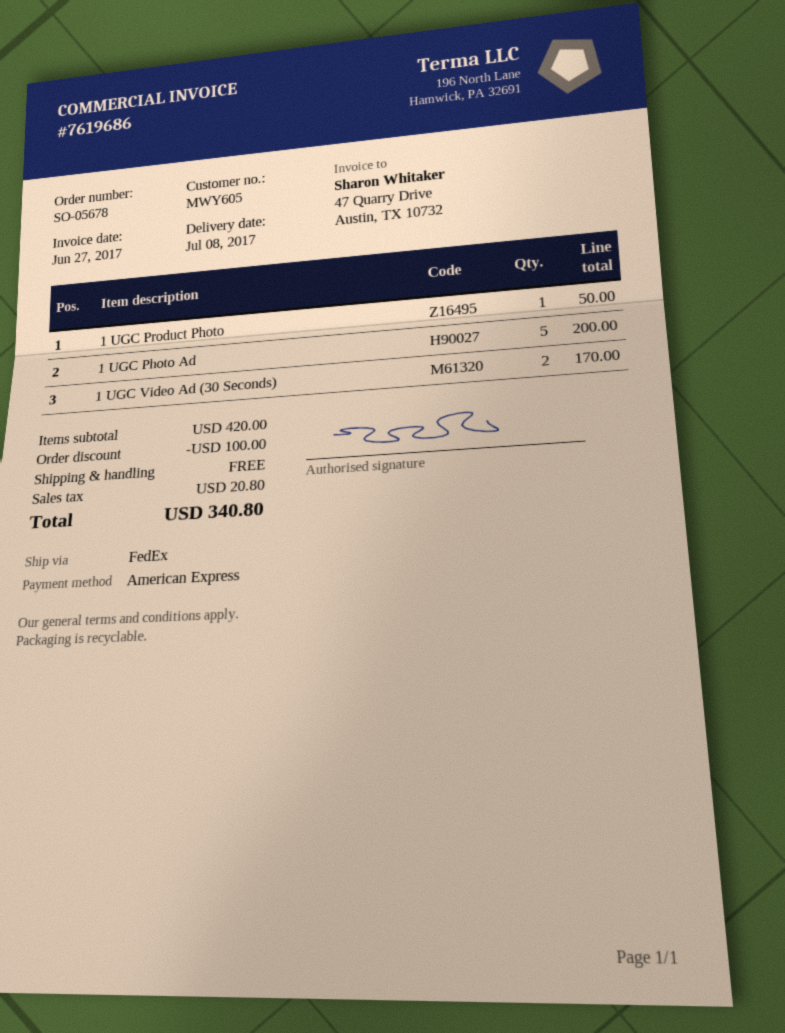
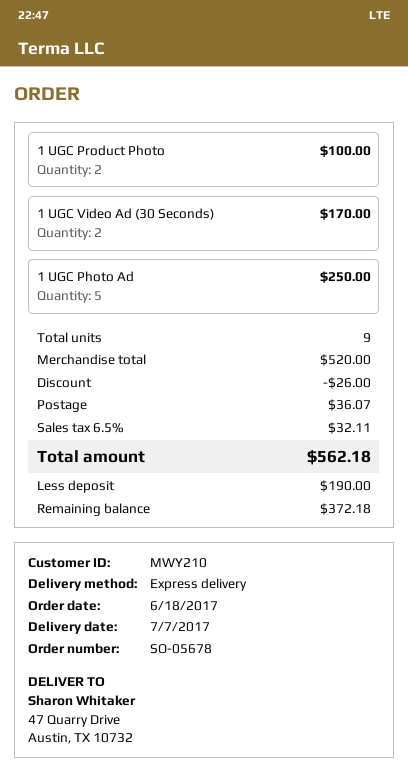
delivery date: 2017-07-08 -> 2017-07-07
customer number: MWY605 -> MWY210
shipping method: FedEx -> express
1 UGC Product Photo: 1 for 50.00 -> 2 for 100.00
1 UGC Photo Ad: 5 for 200.00 -> 5 for 250.00
subtotal: 420.00 -> 520.00
discount: 100.00 -> 26.00
shipping: 0.00 -> 36.07
tax: 20.80 -> 32.11
total: 340.80 -> 562.18

